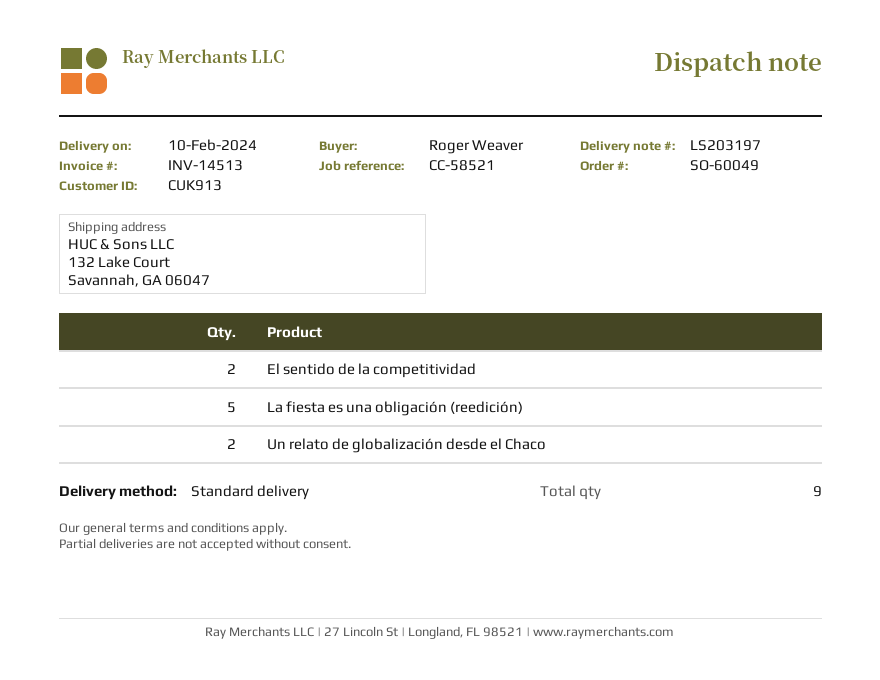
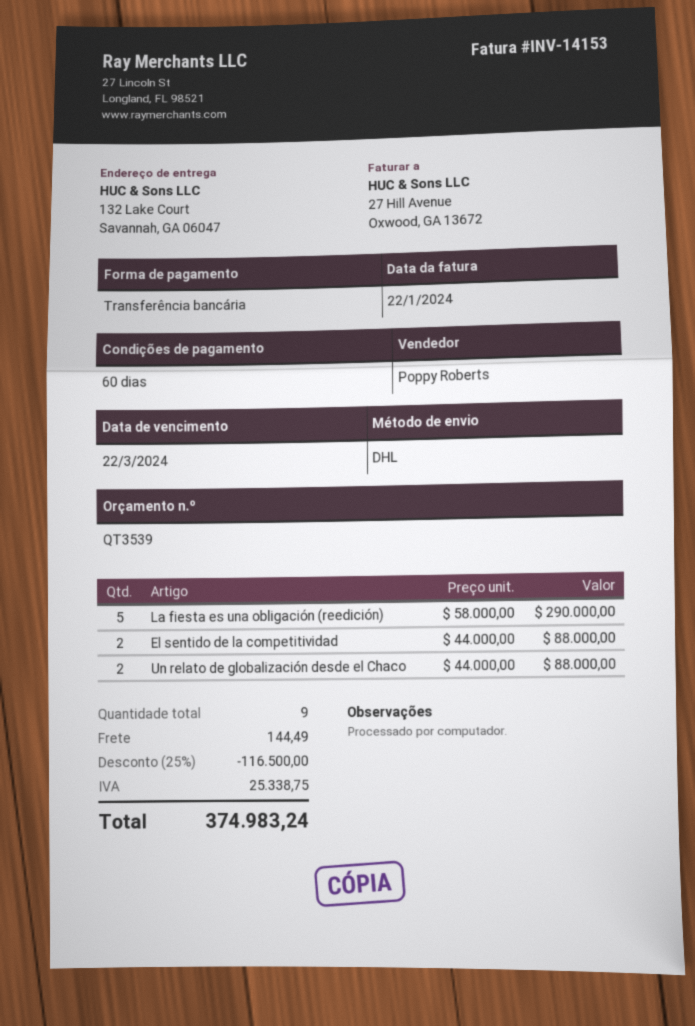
invoice number: INV-14513 -> INV-14153
shipping method: standard -> DHL

